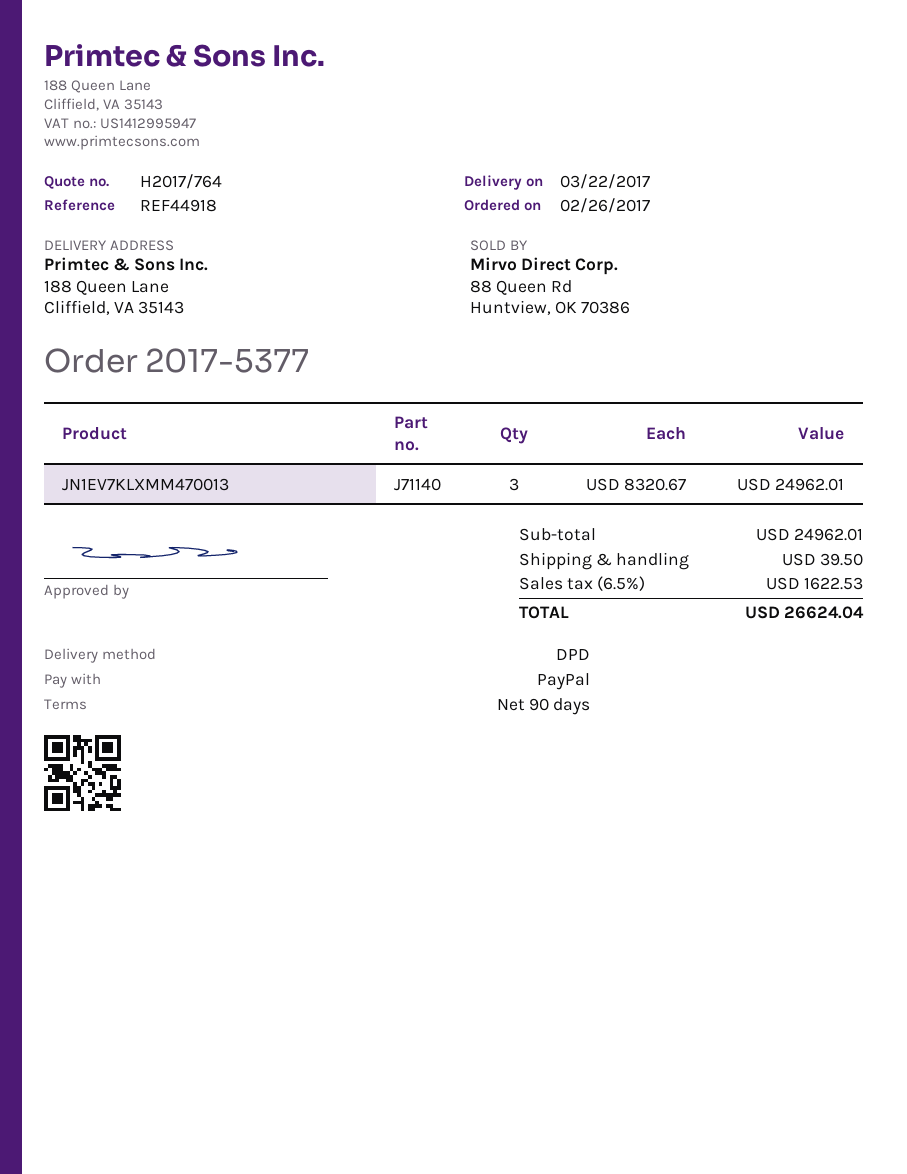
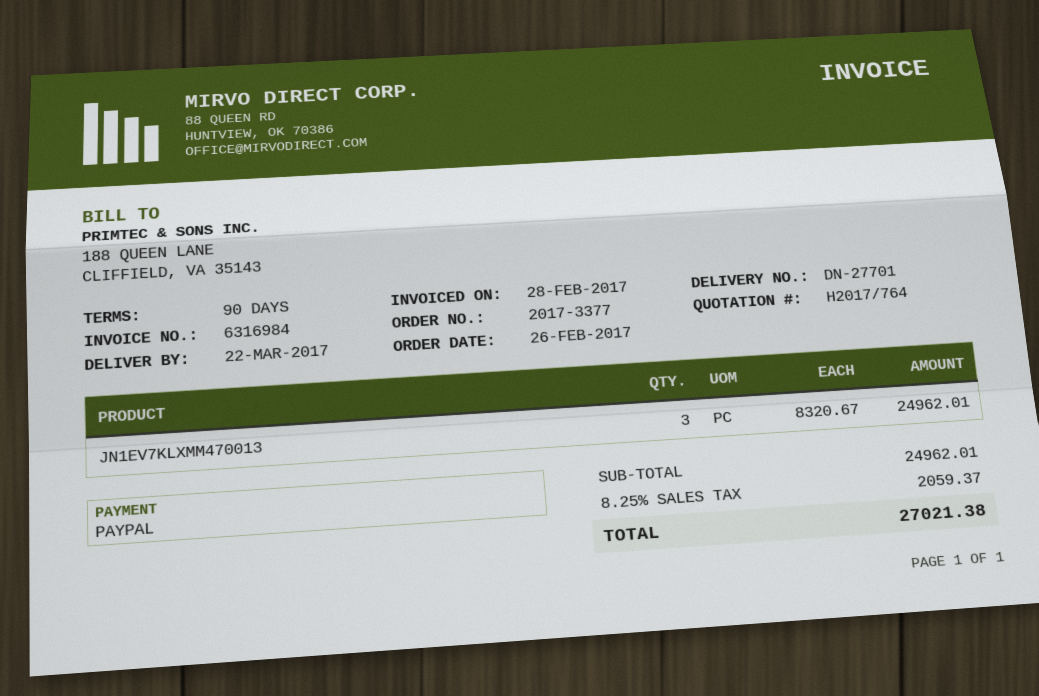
order number: 2017-5377 -> 2017-3377
shipping: 39.50 -> none
tax: 6.5% = 1622.53 -> 8.25% = 2059.37
total: 26624.04 -> 27021.38

